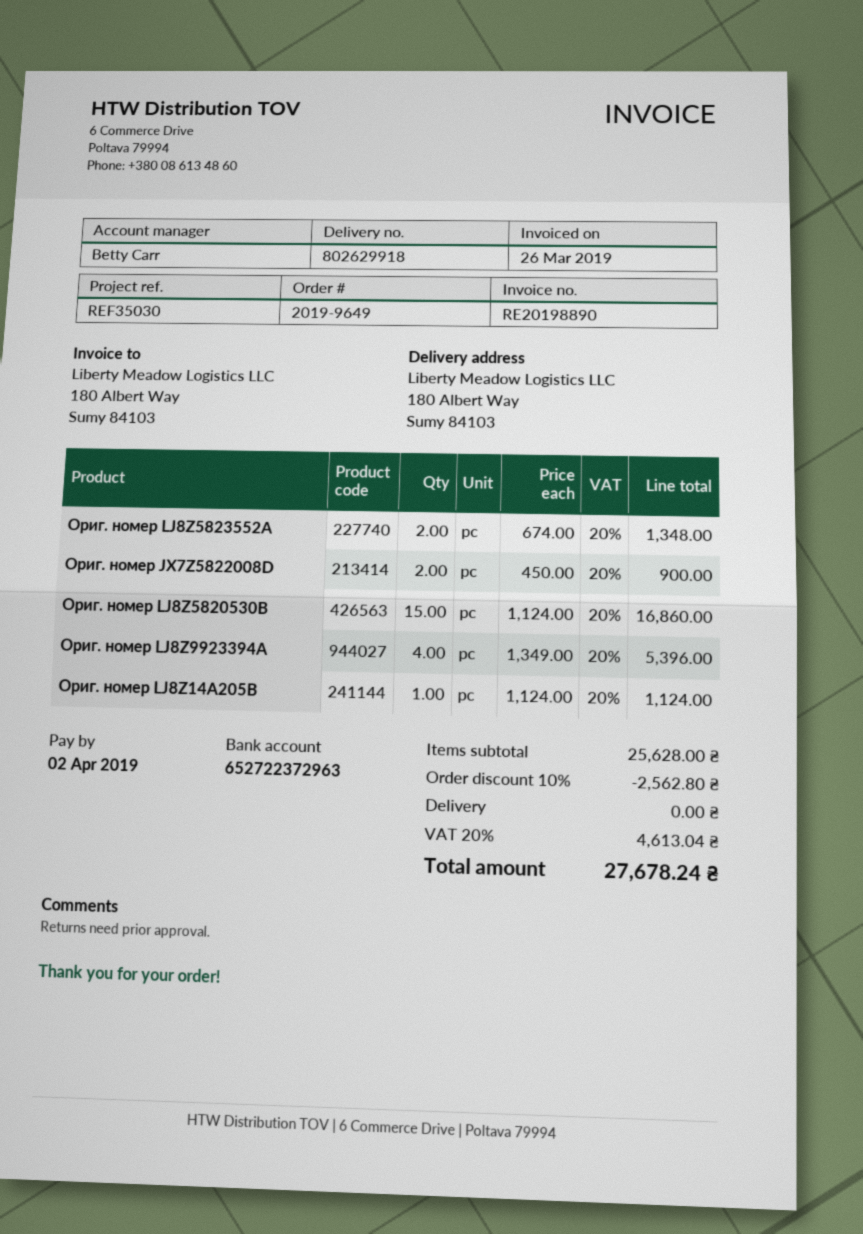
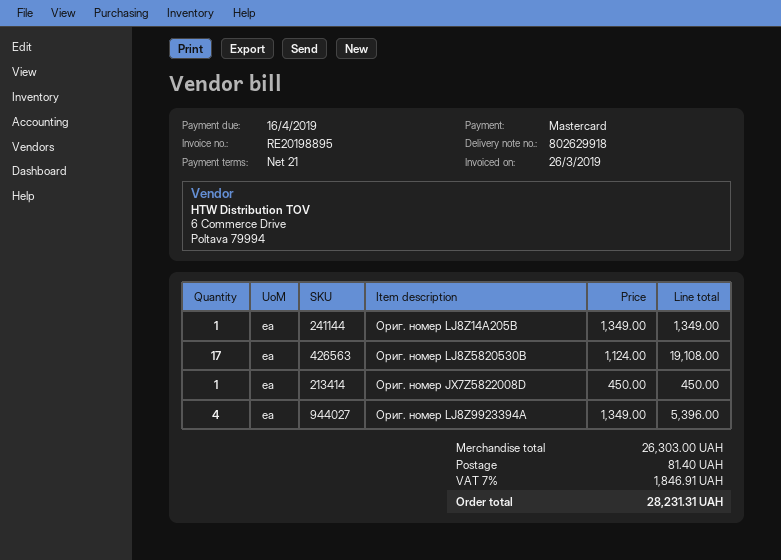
invoice number: RE20198890 -> RE20198895
due date: 2019-04-02 -> 2019-04-16
Ориг. номер LJ8Z5823552A: 2 x 674.00 = 1348.00 -> none
Ориг. номер JX7Z5822008D: 2 x 450.00 = 900.00 -> 1 x 450.00 = 450.00
Ориг. номер LJ8Z5820530B: 15 x 1124.00 = 16860.00 -> 17 x 1124.00 = 19108.00
Ориг. номер LJ8Z14A205B: 1 x 1124.00 = 1124.00 -> 1 x 1349.00 = 1349.00
subtotal: 25628.00 -> 26303.00
discount: 10% = 2562.80 -> none
shipping: 0.00 -> 81.40
tax: 20% = 4613.04 -> 7% = 1846.91
total: 27678.24 -> 28231.31

